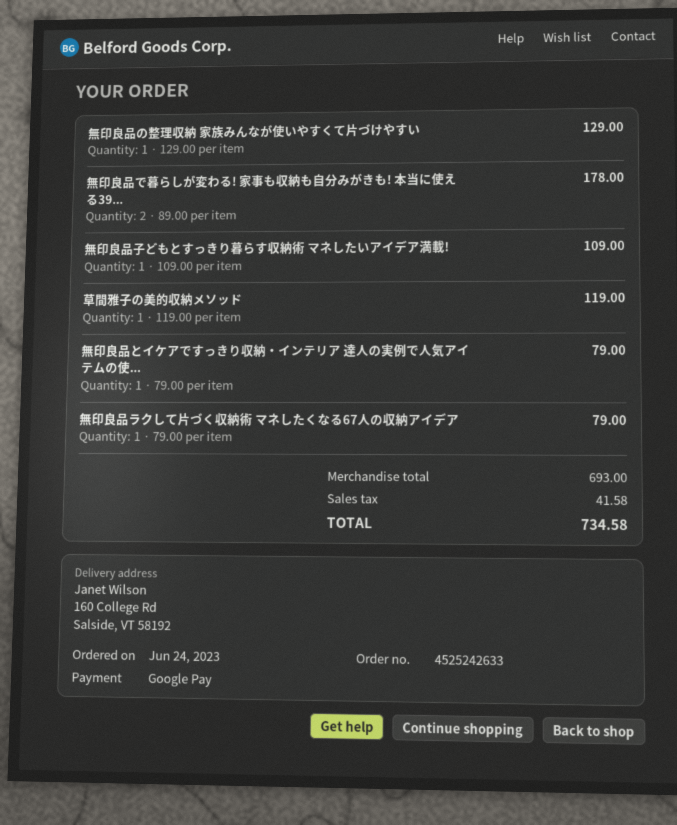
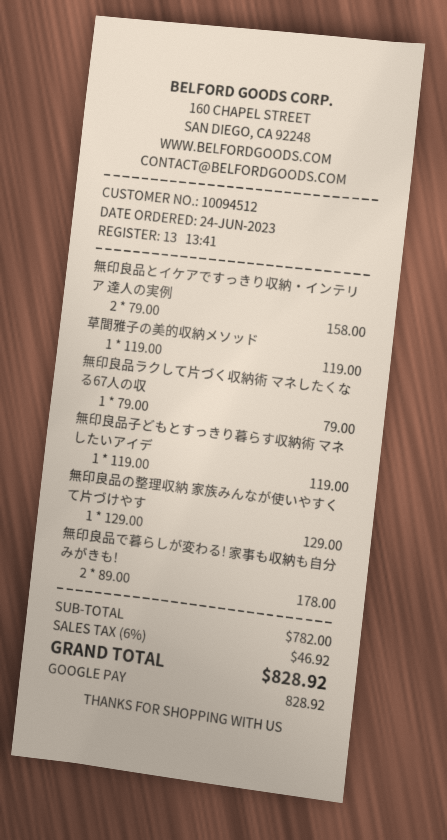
無印良品子どもとすっきり暮らす収納術 マネしたいアイデア満載!: 1 x 109.00 = 109.00 -> 1 x 119.00 = 119.00
無印良品とイケアですっきり収納・インテリア 達人の実例で人気アイテムの使...: 1 x 79.00 = 79.00 -> 2 x 79.00 = 158.00
subtotal: 693.00 -> 782.00
tax: 41.58 -> 46.92
total: 734.58 -> 828.92

